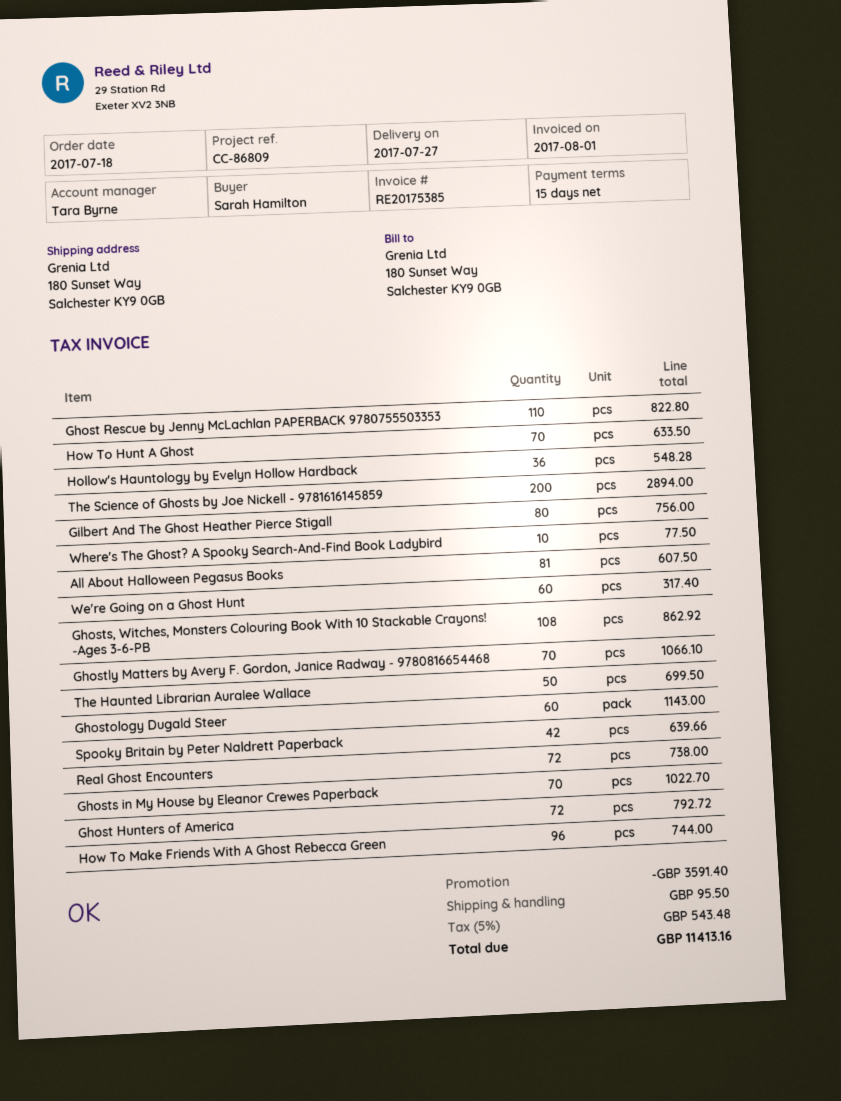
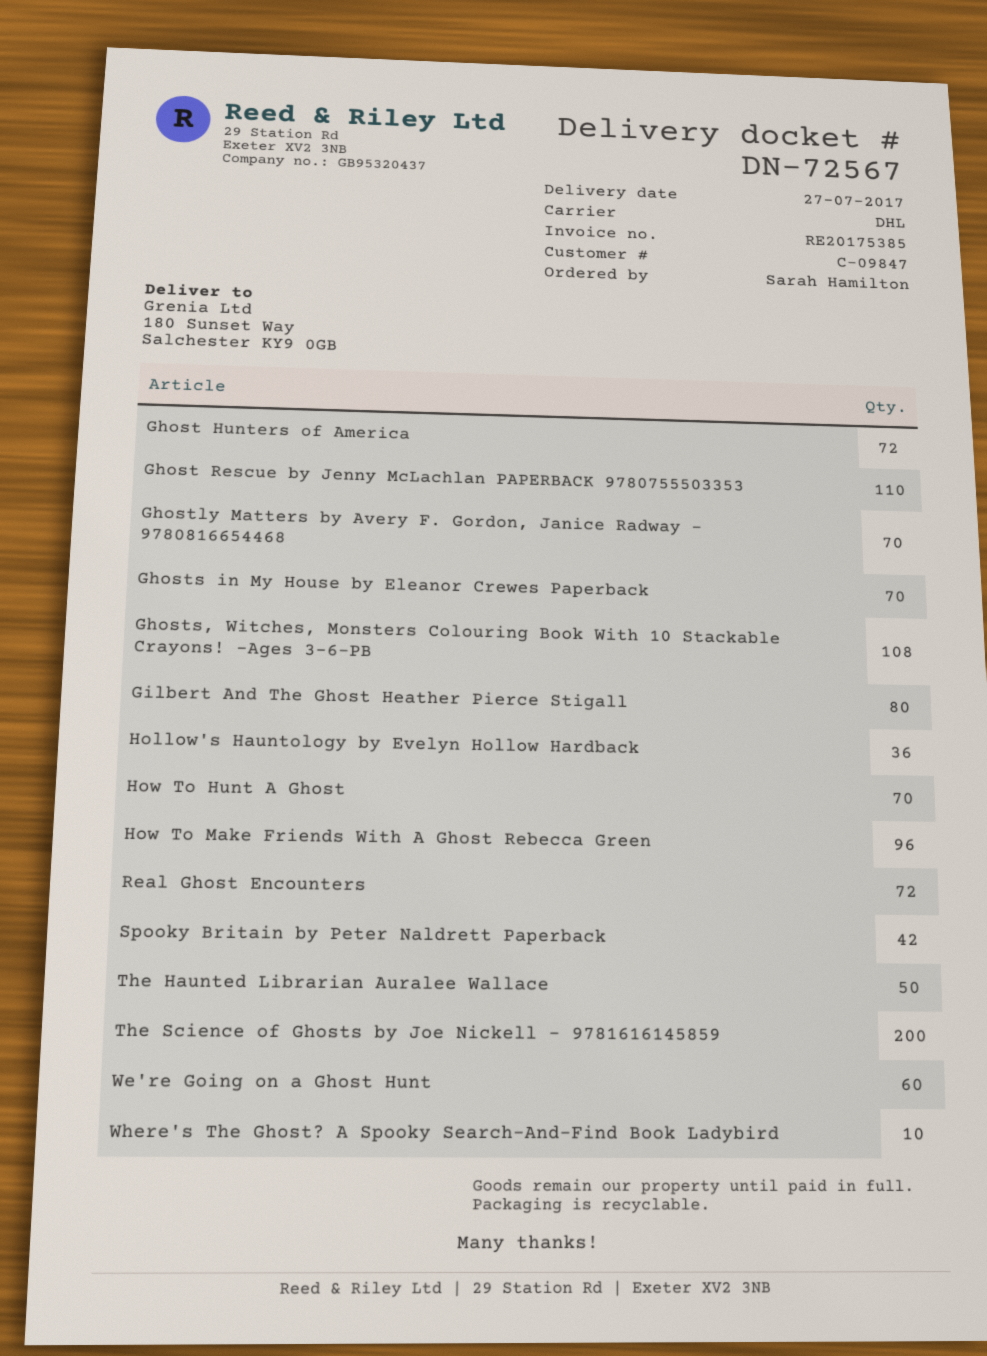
All About Halloween Pegasus Books: 81 -> none
Ghostology Dugald Steer: 60 -> none

